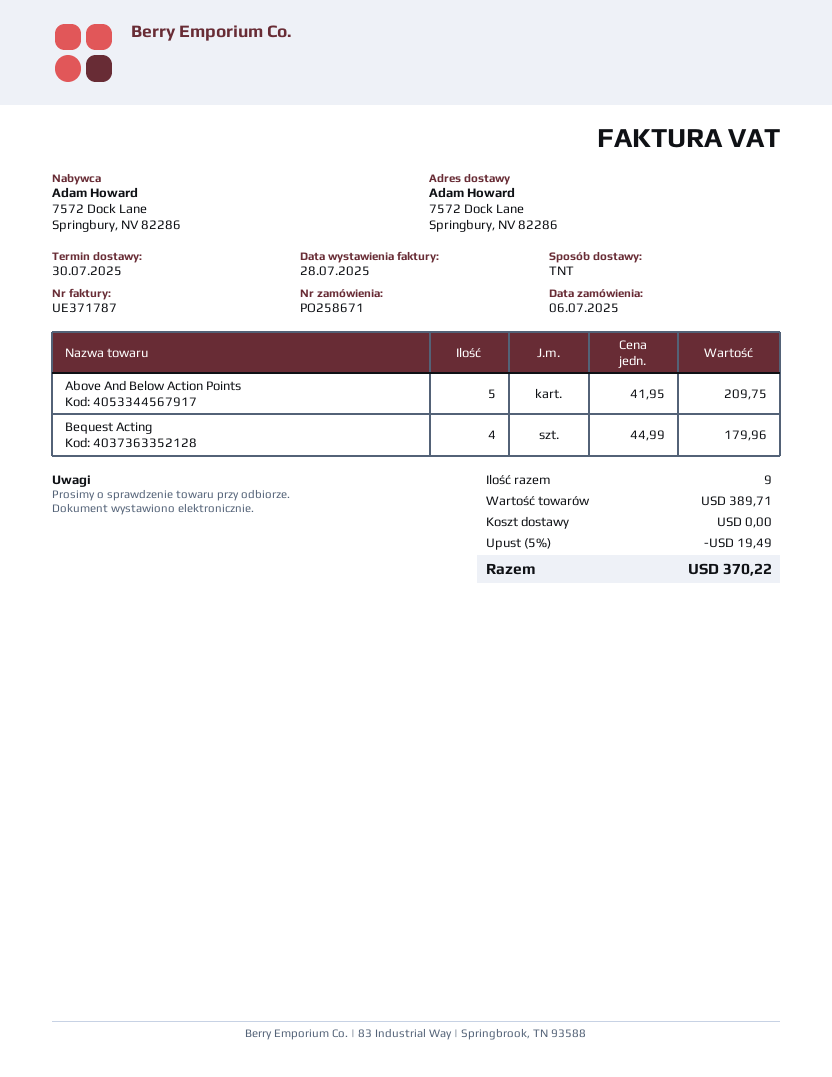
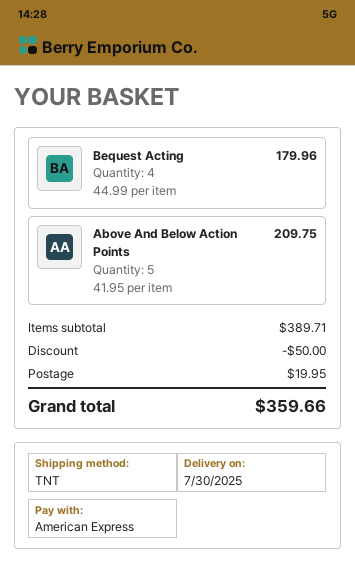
discount: 19.49 -> 50.00
shipping: 0.00 -> 19.95
total: 370.22 -> 359.66

